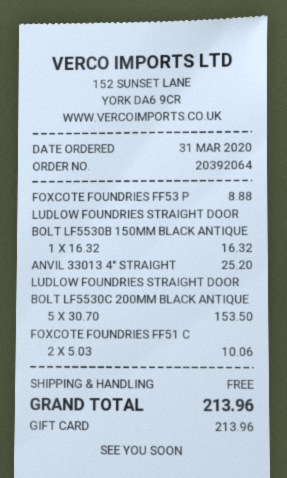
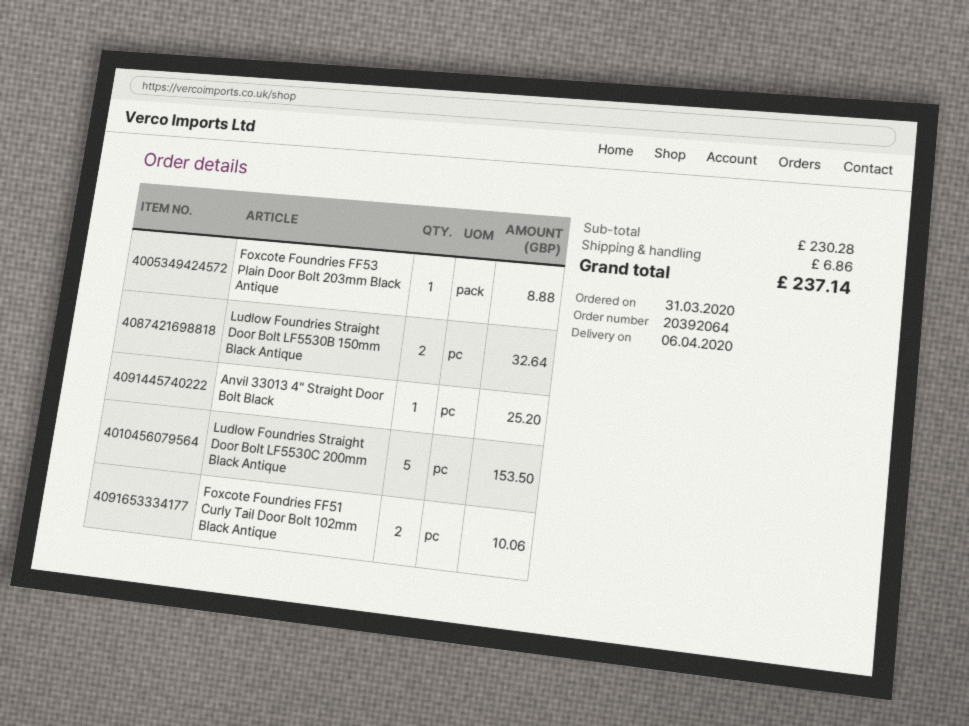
LUDLOW FOUNDRIES STRAIGHT DOOR BOLT LF5530B 150MM BLACK ANTIQUE: 1 for 16.32 -> 2 for 32.64
shipping: 0.00 -> 6.86
total: 213.96 -> 237.14

